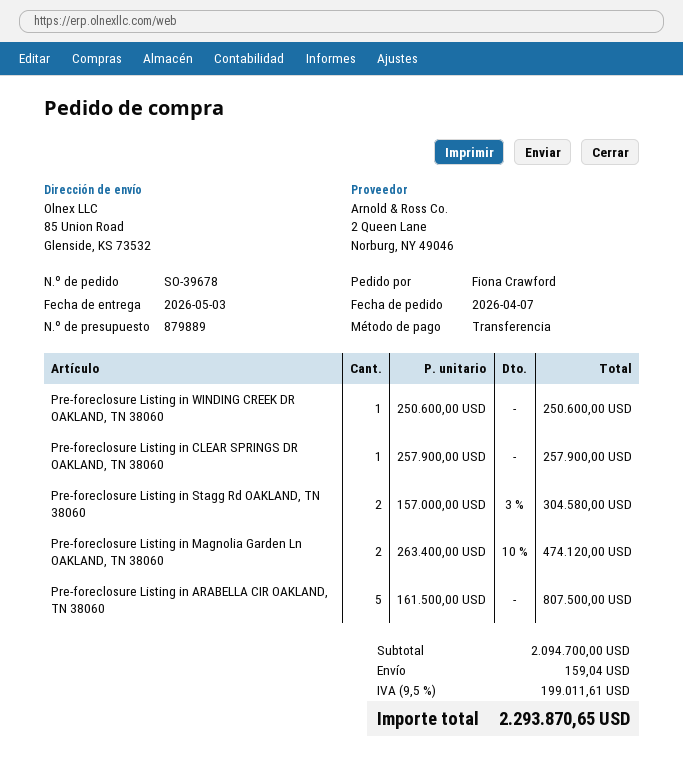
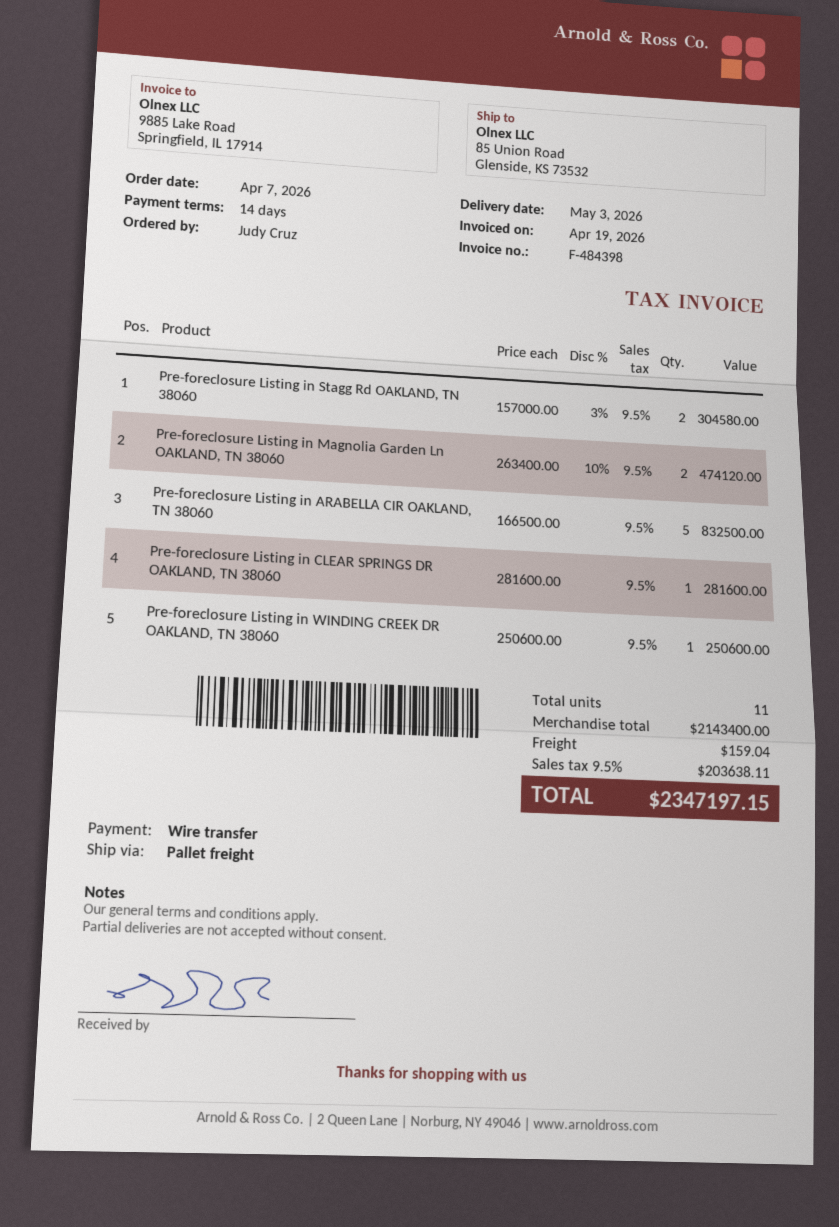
ordered by: Fiona Crawford -> Judy Cruz
Pre-foreclosure Listing in CLEAR SPRINGS DR OAKLAND, TN 38060: 1 x 257900.00 = 257900.00 -> 1 x 281600.00 = 281600.00
Pre-foreclosure Listing in ARABELLA CIR OAKLAND, TN 38060: 5 x 161500.00 = 807500.00 -> 5 x 166500.00 = 832500.00
subtotal: 2094700.00 -> 2143400.00
tax: 9.5% = 199011.61 -> 9.5% = 203638.11
total: 2293870.65 -> 2347197.15

